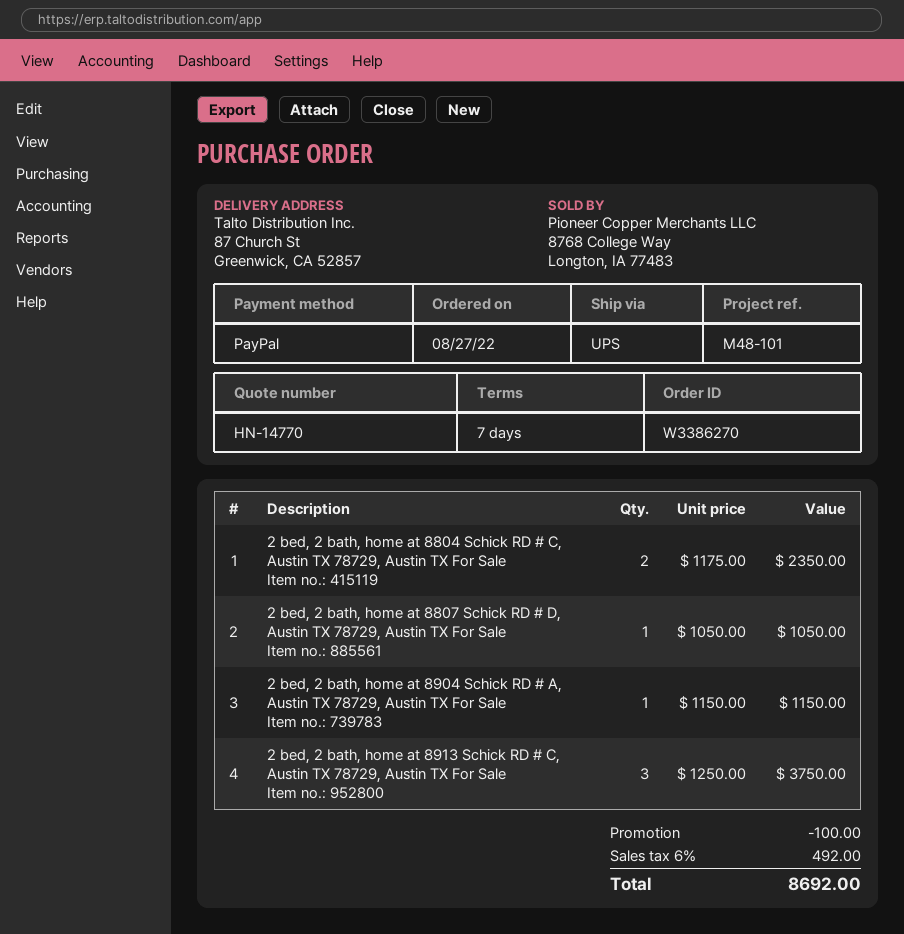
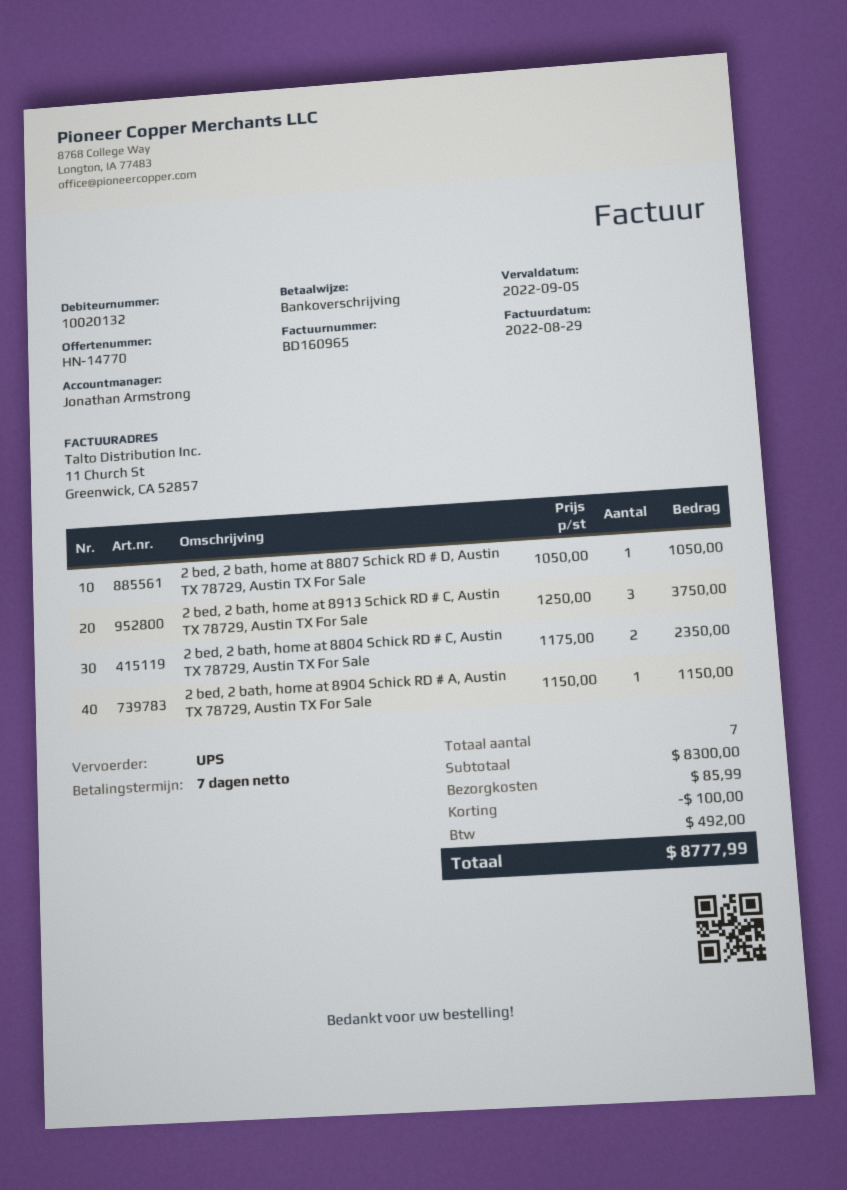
payment method: PayPal -> bank transfer
shipping: none -> 85.99
total: 8692.00 -> 8777.99

